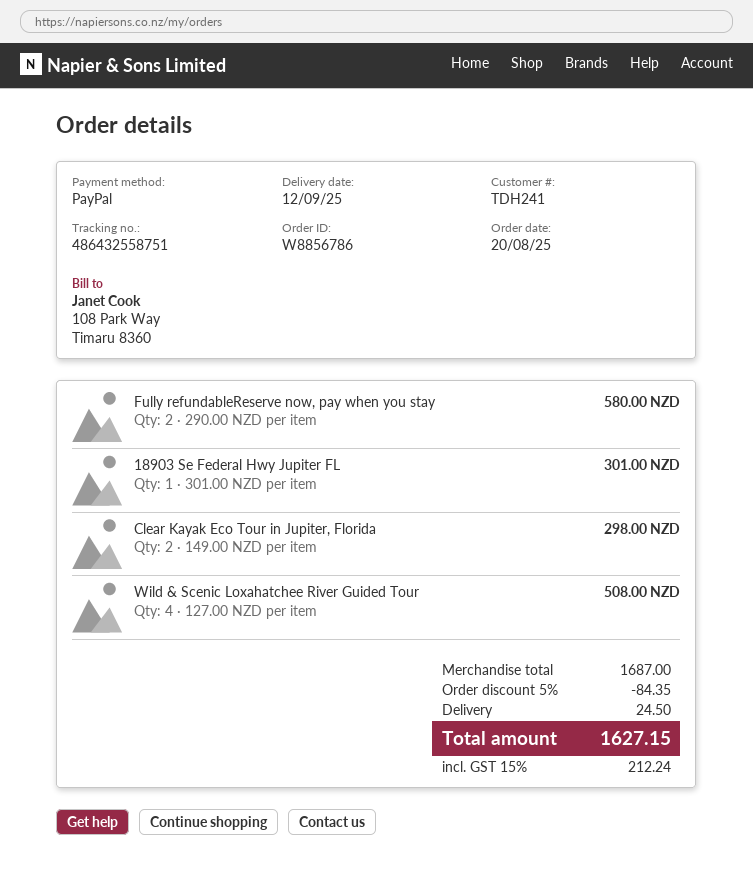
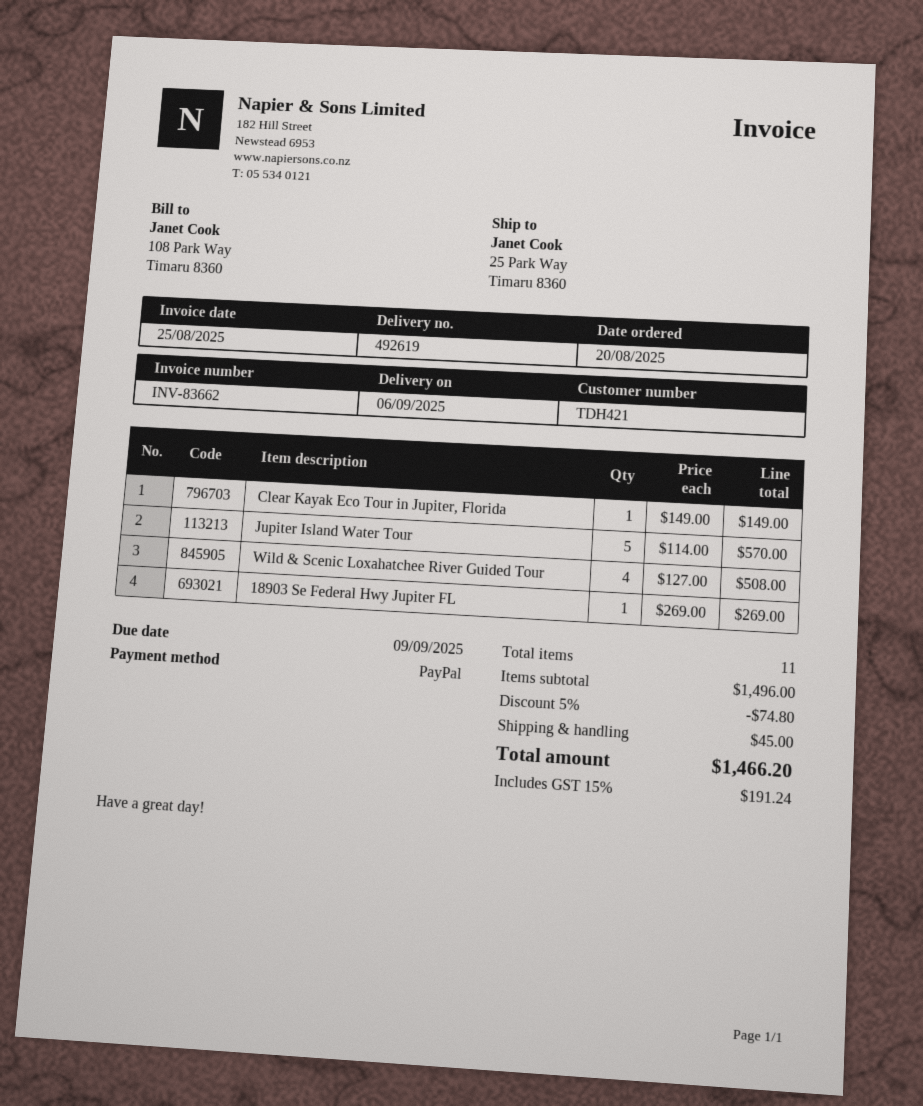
delivery date: 2025-09-12 -> 2025-09-06
customer number: TDH241 -> TDH421
Fully refundableReserve now, pay when you stay: 2 x 290.00 = 580.00 -> none
18903 Se Federal Hwy Jupiter FL: 1 x 301.00 = 301.00 -> 1 x 269.00 = 269.00
Clear Kayak Eco Tour in Jupiter, Florida: 2 x 149.00 = 298.00 -> 1 x 149.00 = 149.00
Jupiter Island Water Tour: none -> 5 x 114.00 = 570.00
subtotal: 1687.00 -> 1496.00
discount: 5% = 84.35 -> 5% = 74.80
shipping: 24.50 -> 45.00
tax: 15% = 212.24 -> 15% = 191.24
total: 1627.15 -> 1466.20

